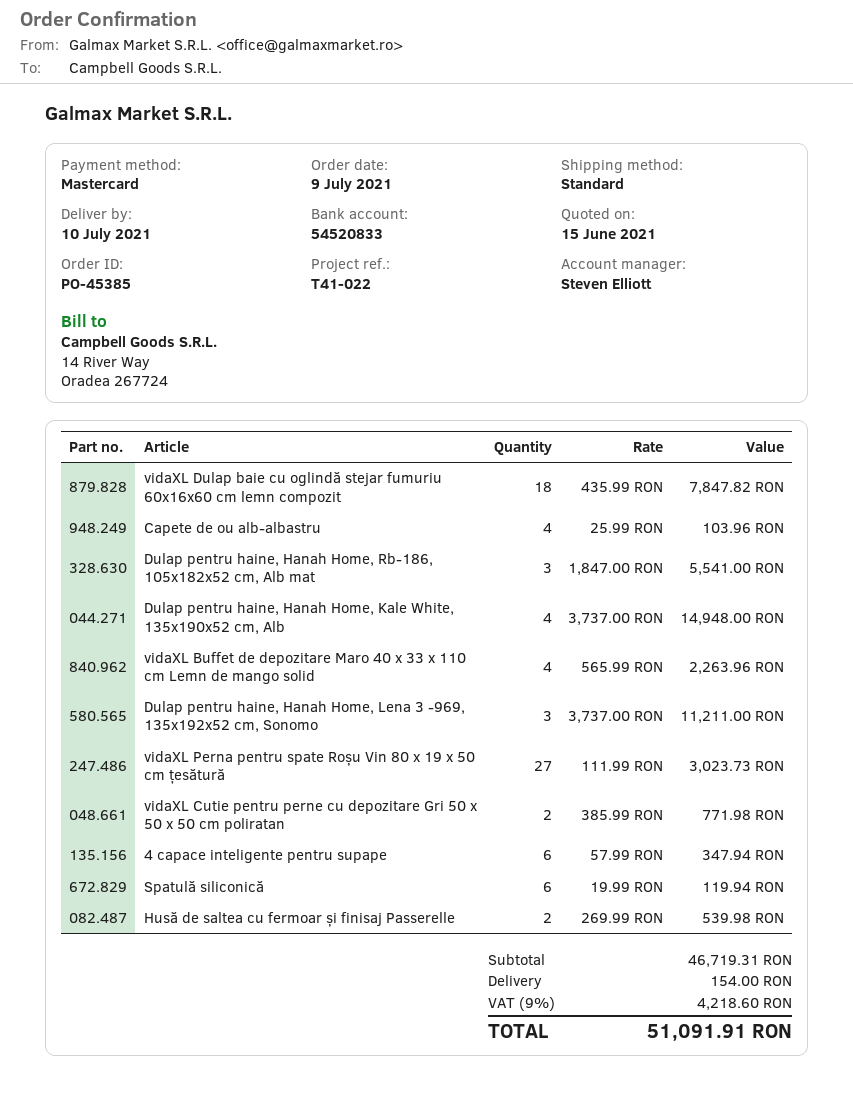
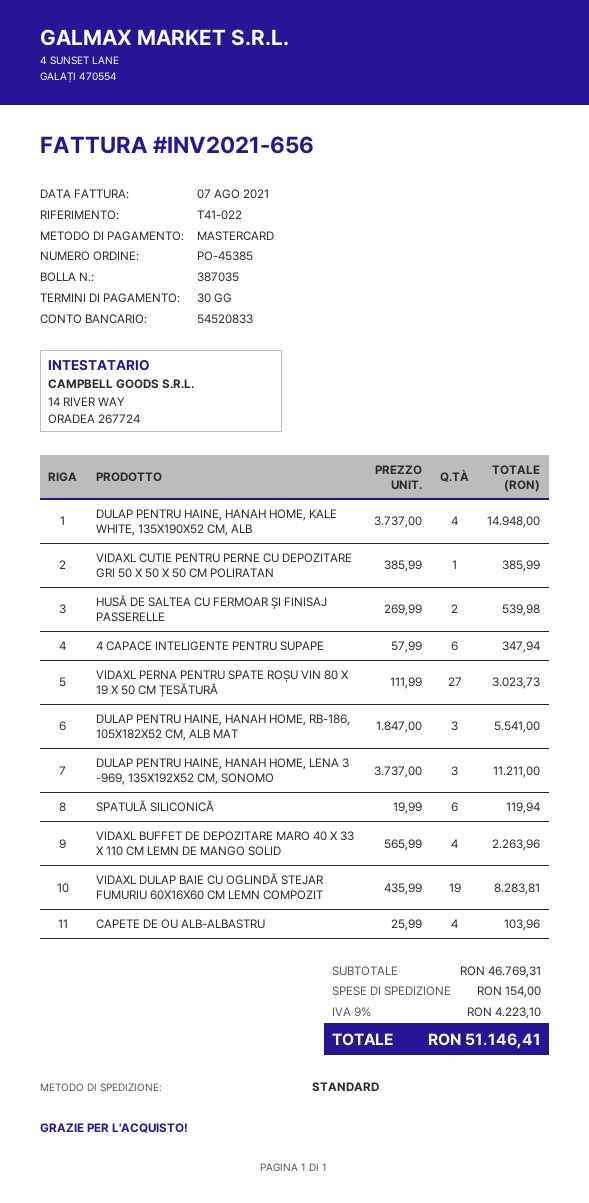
vidaXL Dulap baie cu oglindă stejar fumuriu 60x16x60 cm lemn compozit: 18 x 435.99 = 7847.82 -> 19 x 435.99 = 8283.81
vidaXL Cutie pentru perne cu depozitare Gri 50 x 50 x 50 cm poliratan: 2 x 385.99 = 771.98 -> 1 x 385.99 = 385.99
subtotal: 46719.31 -> 46769.31
tax: 9% = 4218.60 -> 9% = 4223.10
total: 51091.91 -> 51146.41

